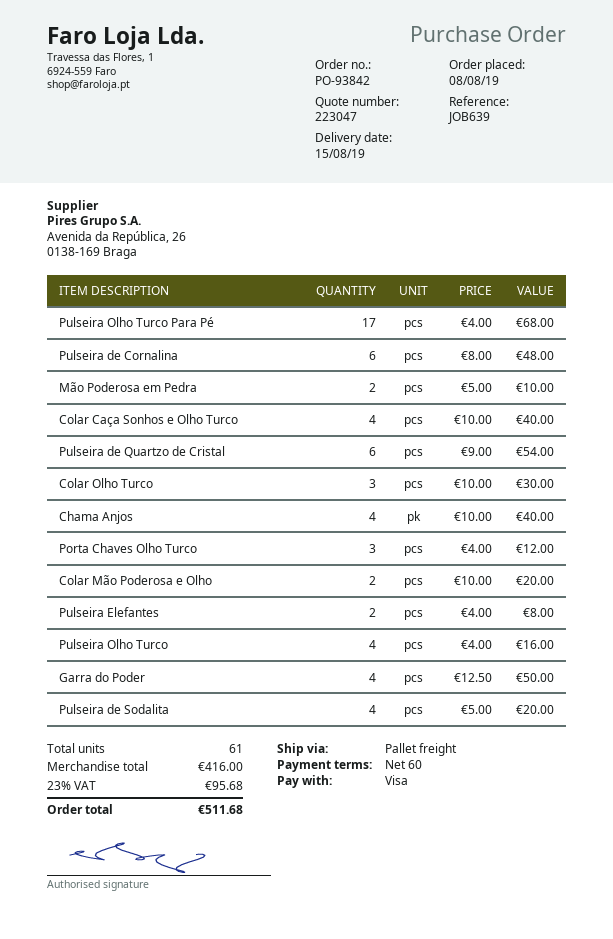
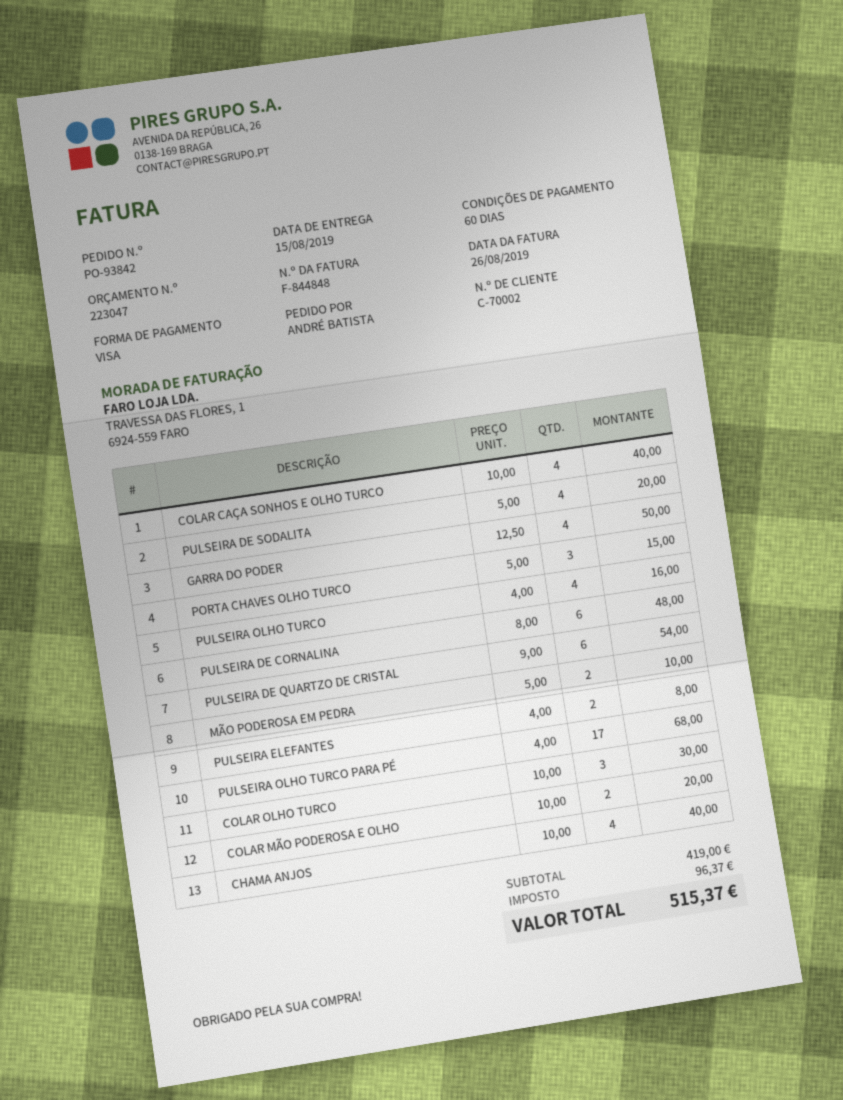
Porta Chaves Olho Turco: 3 x 4.00 = 12.00 -> 3 x 5.00 = 15.00
subtotal: 416.00 -> 419.00
tax: 95.68 -> 96.37
total: 511.68 -> 515.37

